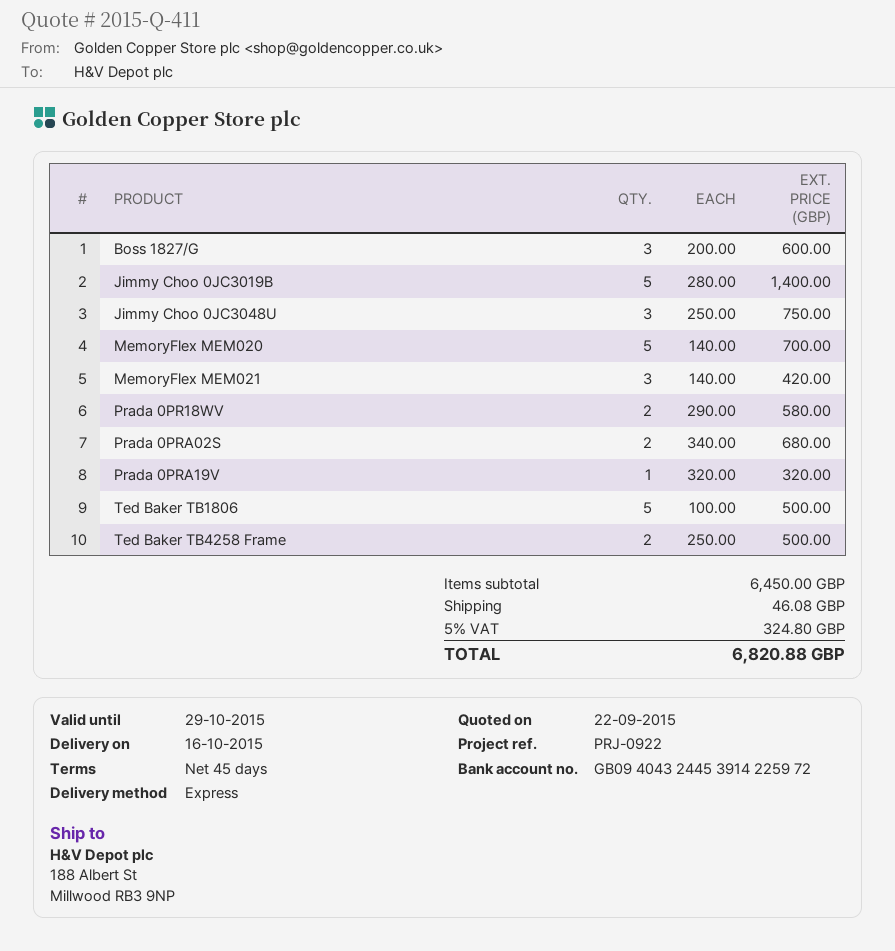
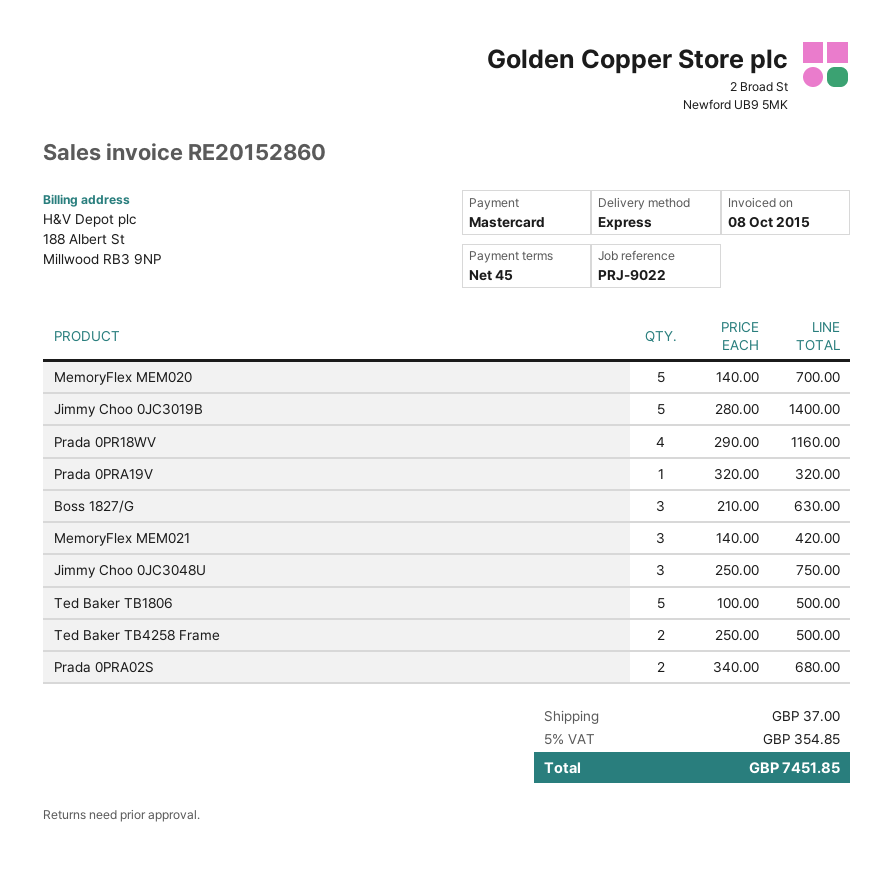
reference: PRJ-0922 -> PRJ-9022
Boss 1827/G: 3 x 200.00 = 600.00 -> 3 x 210.00 = 630.00
Prada 0PR18WV: 2 x 290.00 = 580.00 -> 4 x 290.00 = 1160.00
shipping: 46.08 -> 37.00
tax: 5% = 324.80 -> 5% = 354.85
total: 6820.88 -> 7451.85

